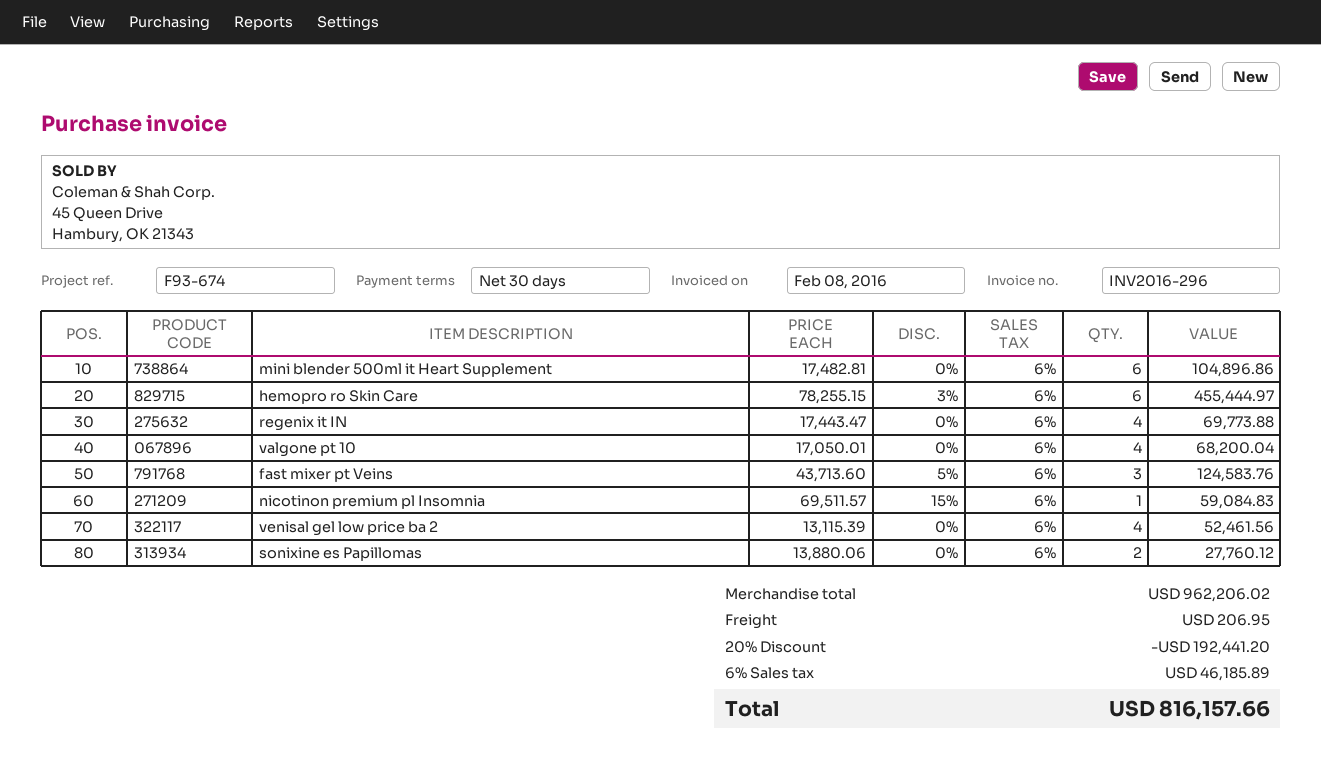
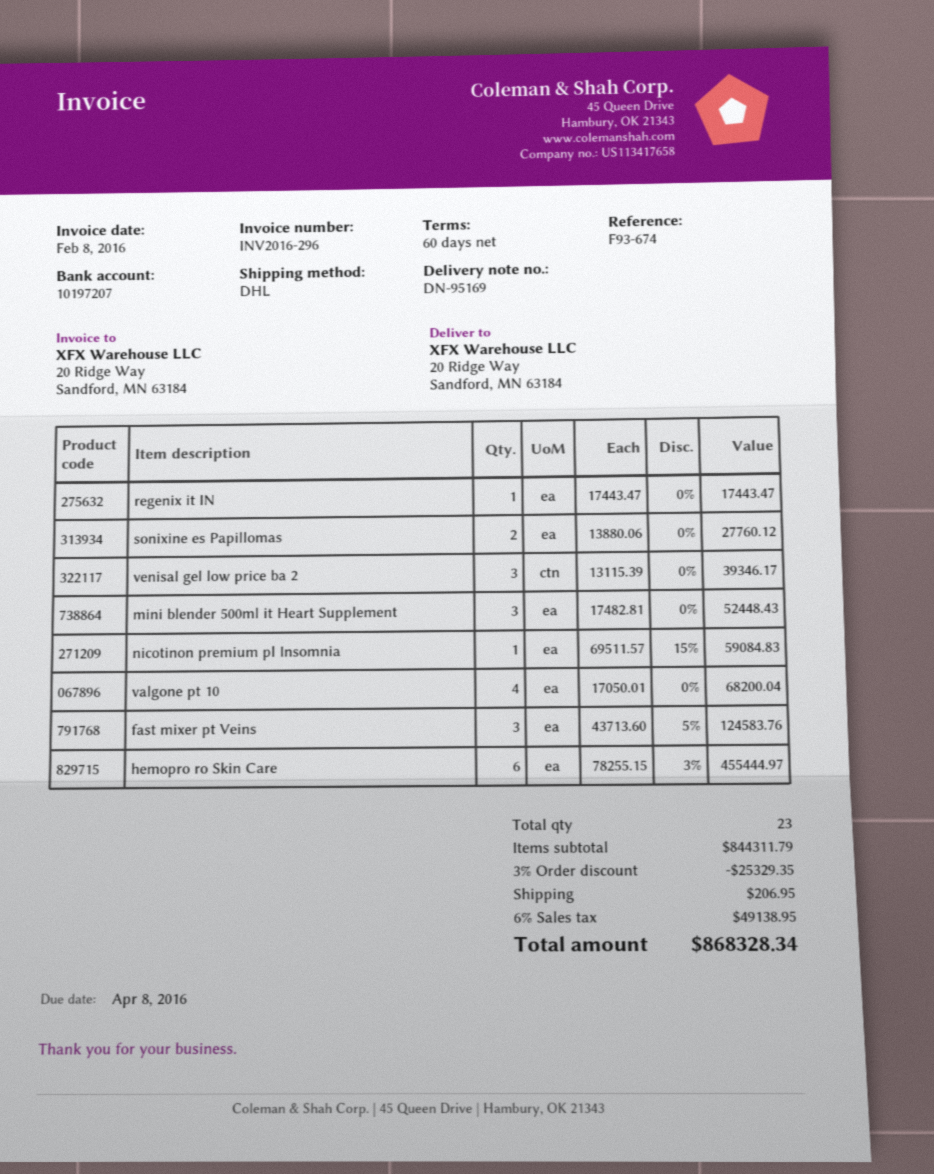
payment terms: 30 days -> 60 days
mini blender 500ml it Heart Supplement: 6 x 17482.81 = 104896.86 -> 3 x 17482.81 = 52448.43
regenix it IN: 4 x 17443.47 = 69773.88 -> 1 x 17443.47 = 17443.47
venisal gel low price ba 2: 4 x 13115.39 = 52461.56 -> 3 x 13115.39 = 39346.17
subtotal: 962206.02 -> 844311.79
discount: 20% = 192441.20 -> 3% = 25329.35
tax: 6% = 46185.89 -> 6% = 49138.95
total: 816157.66 -> 868328.34

